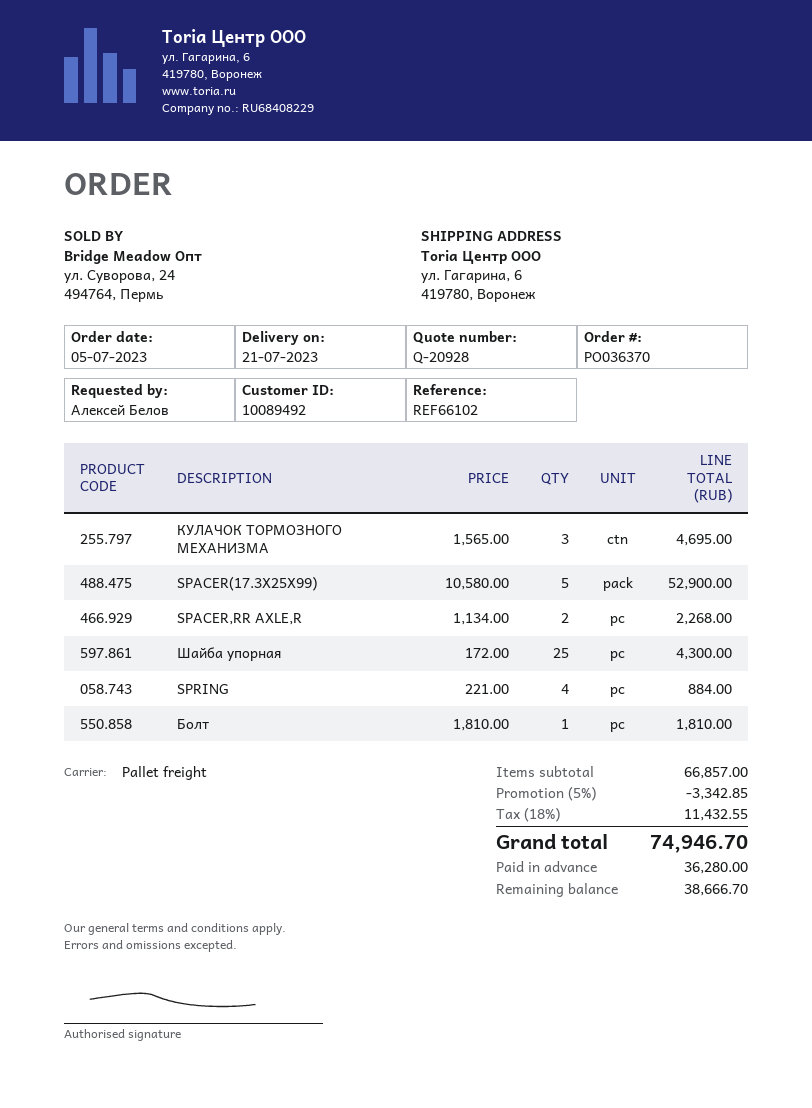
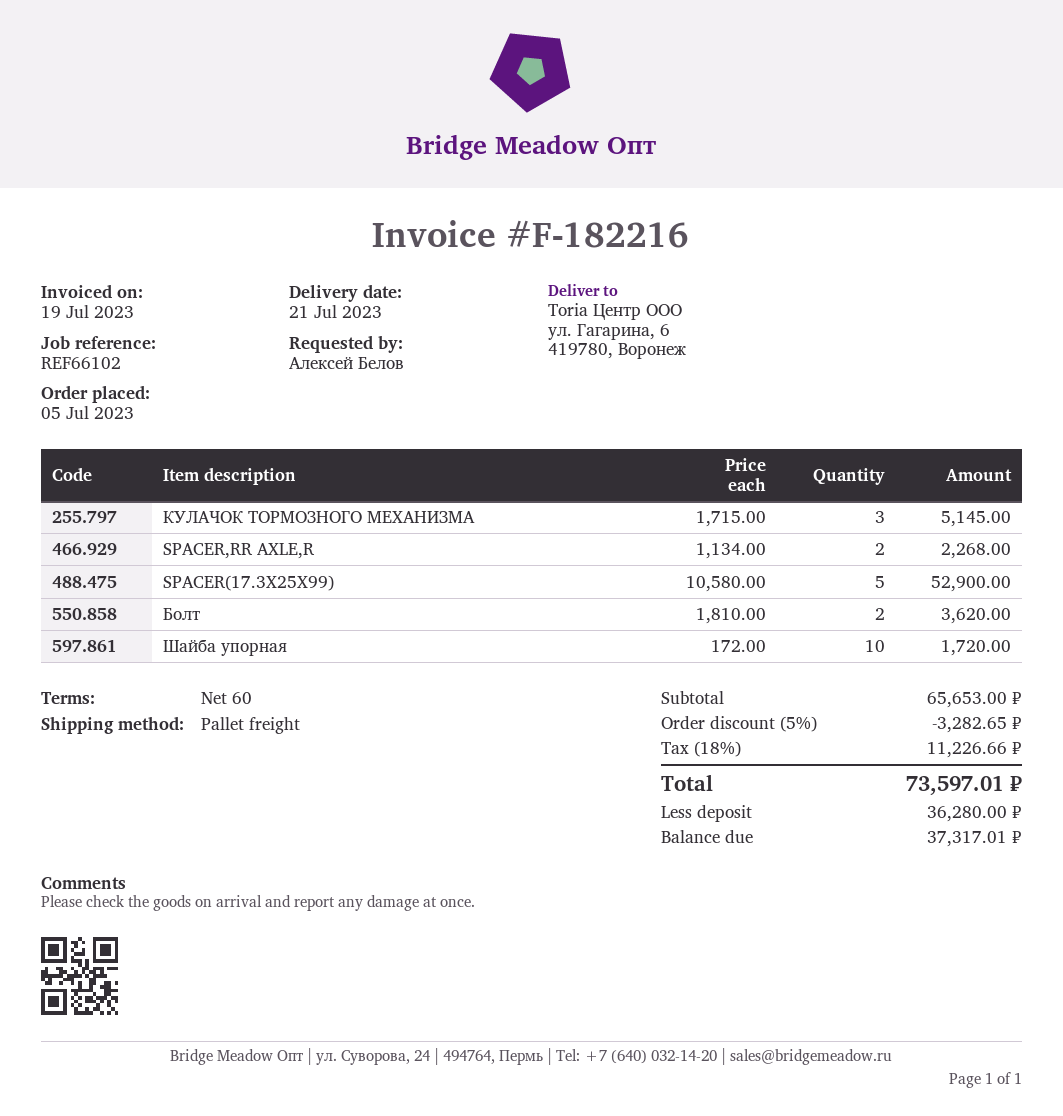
КУЛАЧОК ТОРМОЗНОГО МЕХАНИЗМА: 3 x 1565.00 = 4695.00 -> 3 x 1715.00 = 5145.00
Шайба упорная: 25 x 172.00 = 4300.00 -> 10 x 172.00 = 1720.00
SPRING: 4 x 221.00 = 884.00 -> none
Болт: 1 x 1810.00 = 1810.00 -> 2 x 1810.00 = 3620.00
subtotal: 66857.00 -> 65653.00
discount: 5% = 3342.85 -> 5% = 3282.65
tax: 18% = 11432.55 -> 18% = 11226.66
total: 74946.70 -> 73597.01
balance: 38666.70 -> 37317.01

